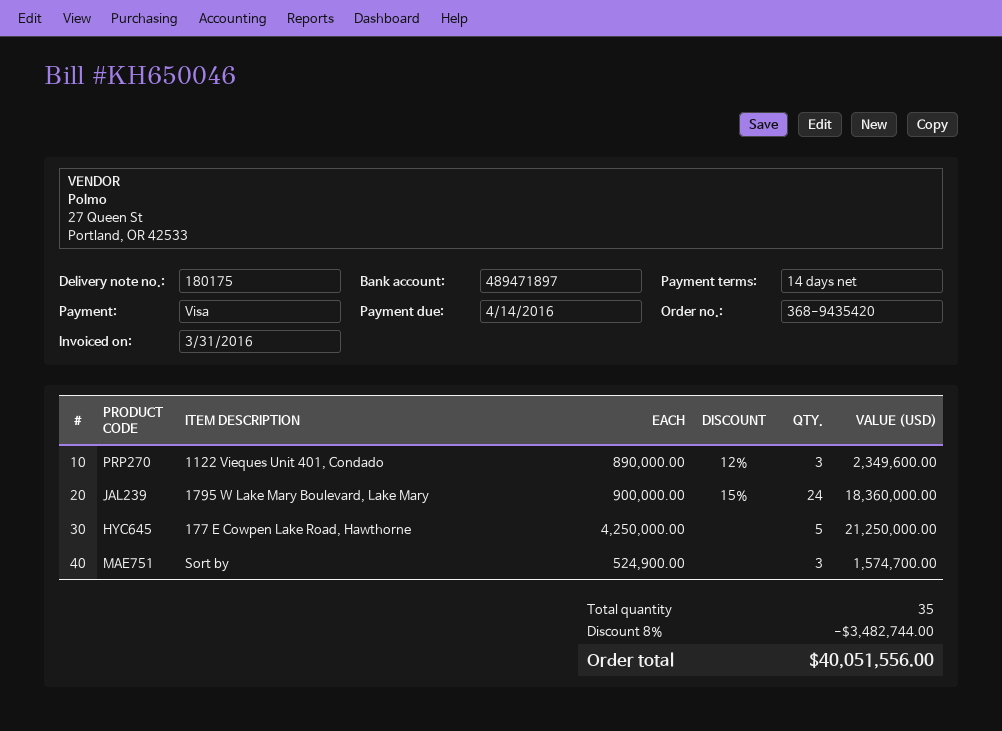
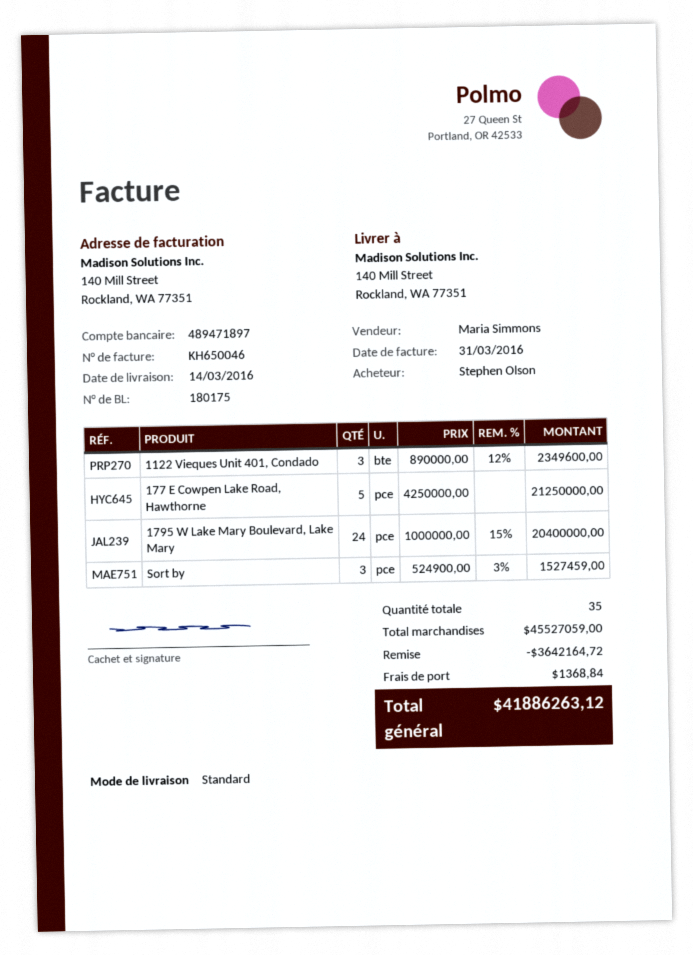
1795 W Lake Mary Boulevard, Lake Mary: 24 x 900000.00 - 15% = 18360000.00 -> 24 x 1000000.00 - 15% = 20400000.00
Sort by: 3 x 524900.00 = 1574700.00 -> 3 x 524900.00 - 3% = 1527459.00
discount: 3482744.00 -> 3642164.72
shipping: none -> 1368.84
total: 40051556.00 -> 41886263.12

